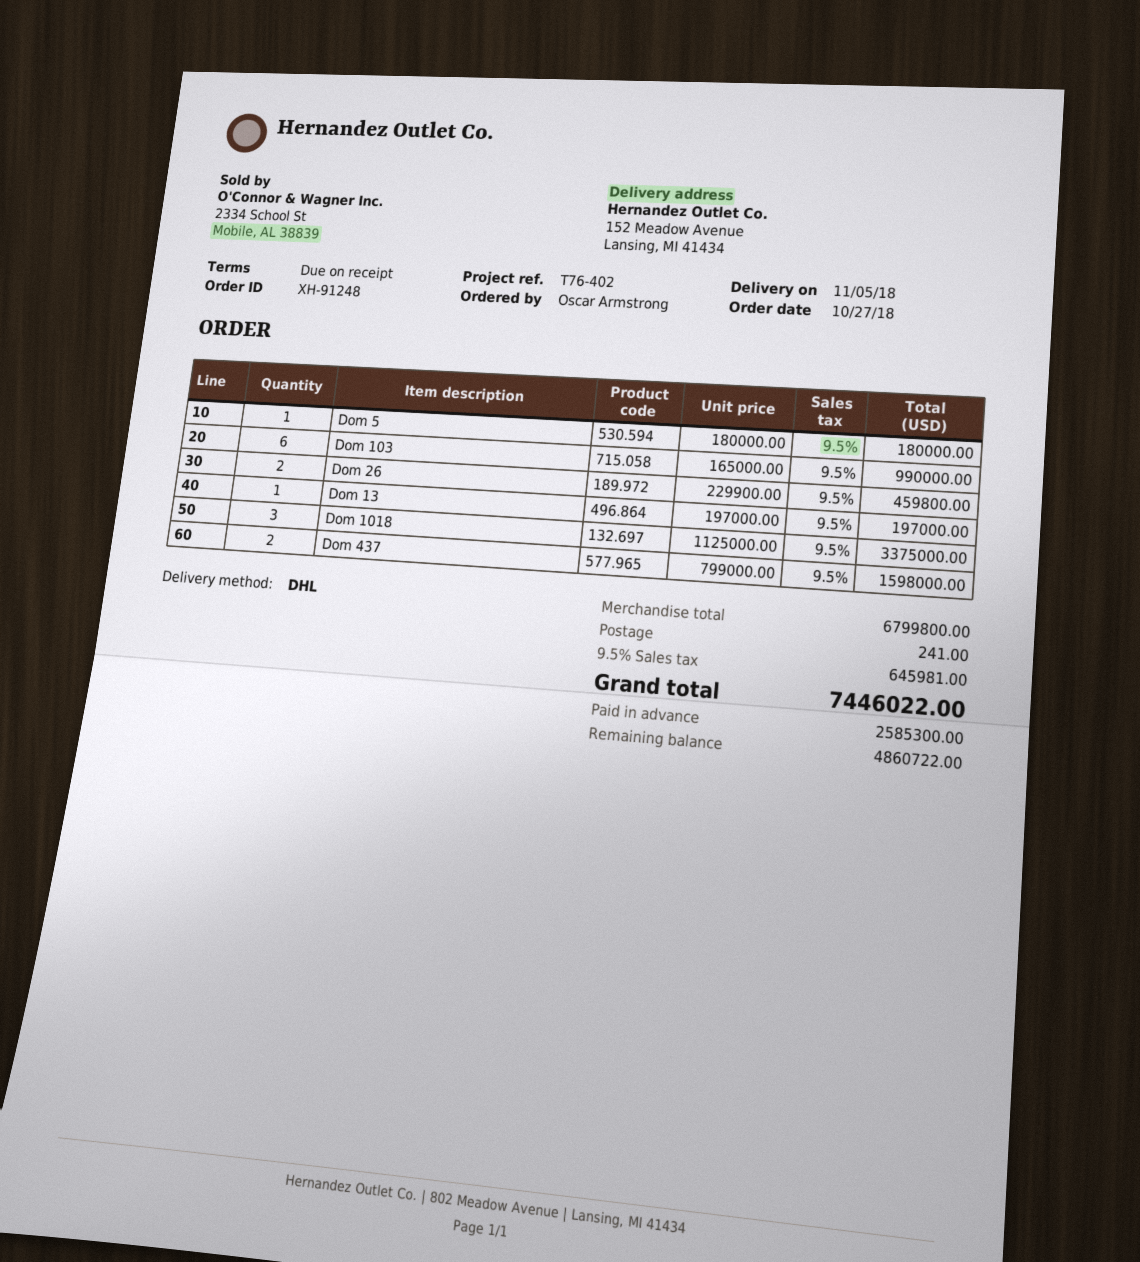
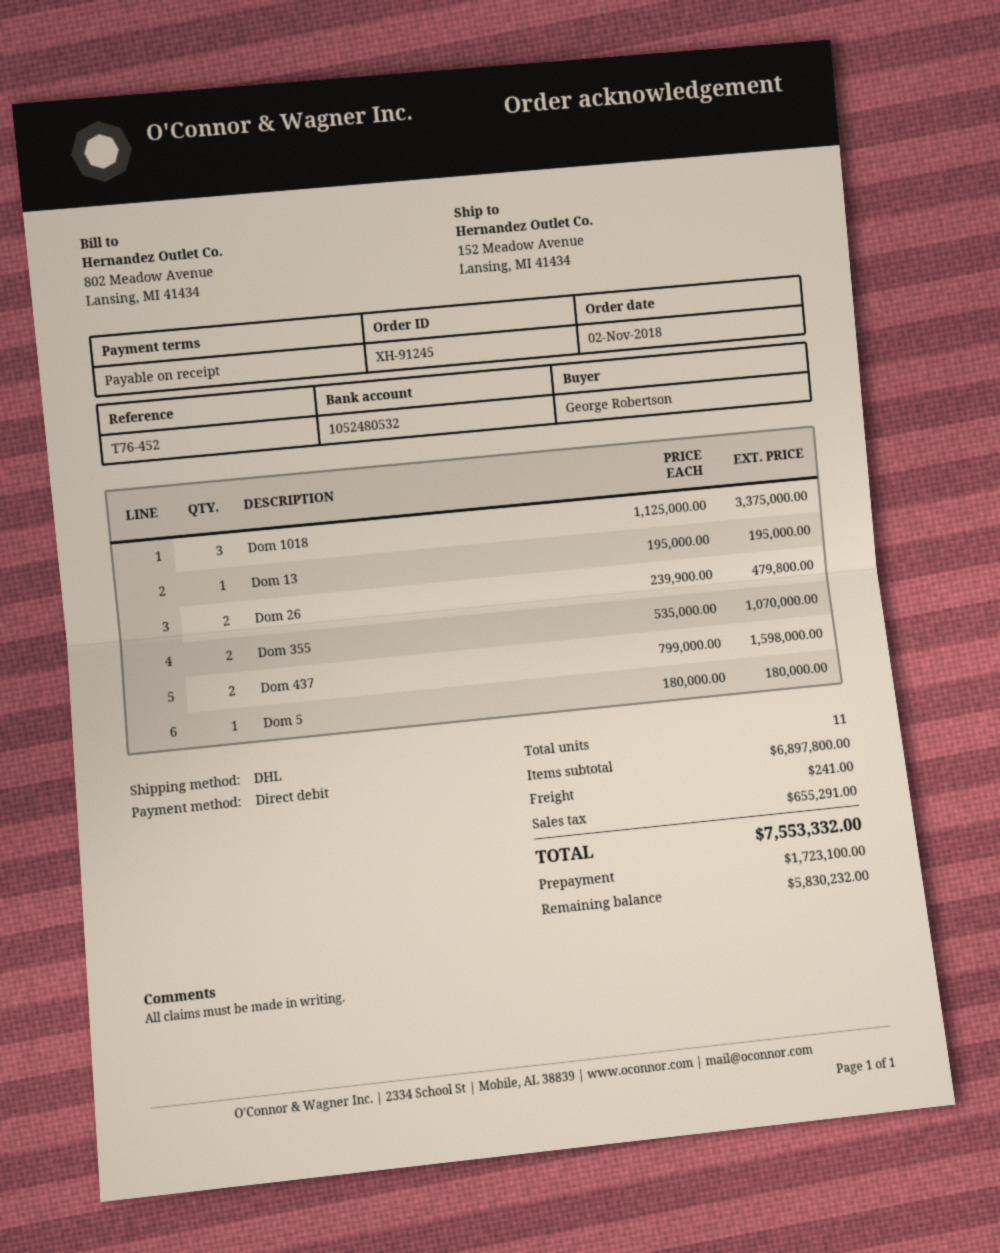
order number: XH-91248 -> XH-91245
order date: 2018-10-27 -> 2018-11-02
reference: T76-402 -> T76-452
ordered by: Oscar Armstrong -> George Robertson
Dom 103: 6 x 165000.00 = 990000.00 -> none
Dom 26: 2 x 229900.00 = 459800.00 -> 2 x 239900.00 = 479800.00
Dom 13: 1 x 197000.00 = 197000.00 -> 1 x 195000.00 = 195000.00
Dom 355: none -> 2 x 535000.00 = 1070000.00
subtotal: 6799800.00 -> 6897800.00
tax: 645981.00 -> 655291.00
total: 7446022.00 -> 7553332.00
deposit: 2585300.00 -> 1723100.00
balance: 4860722.00 -> 5830232.00

